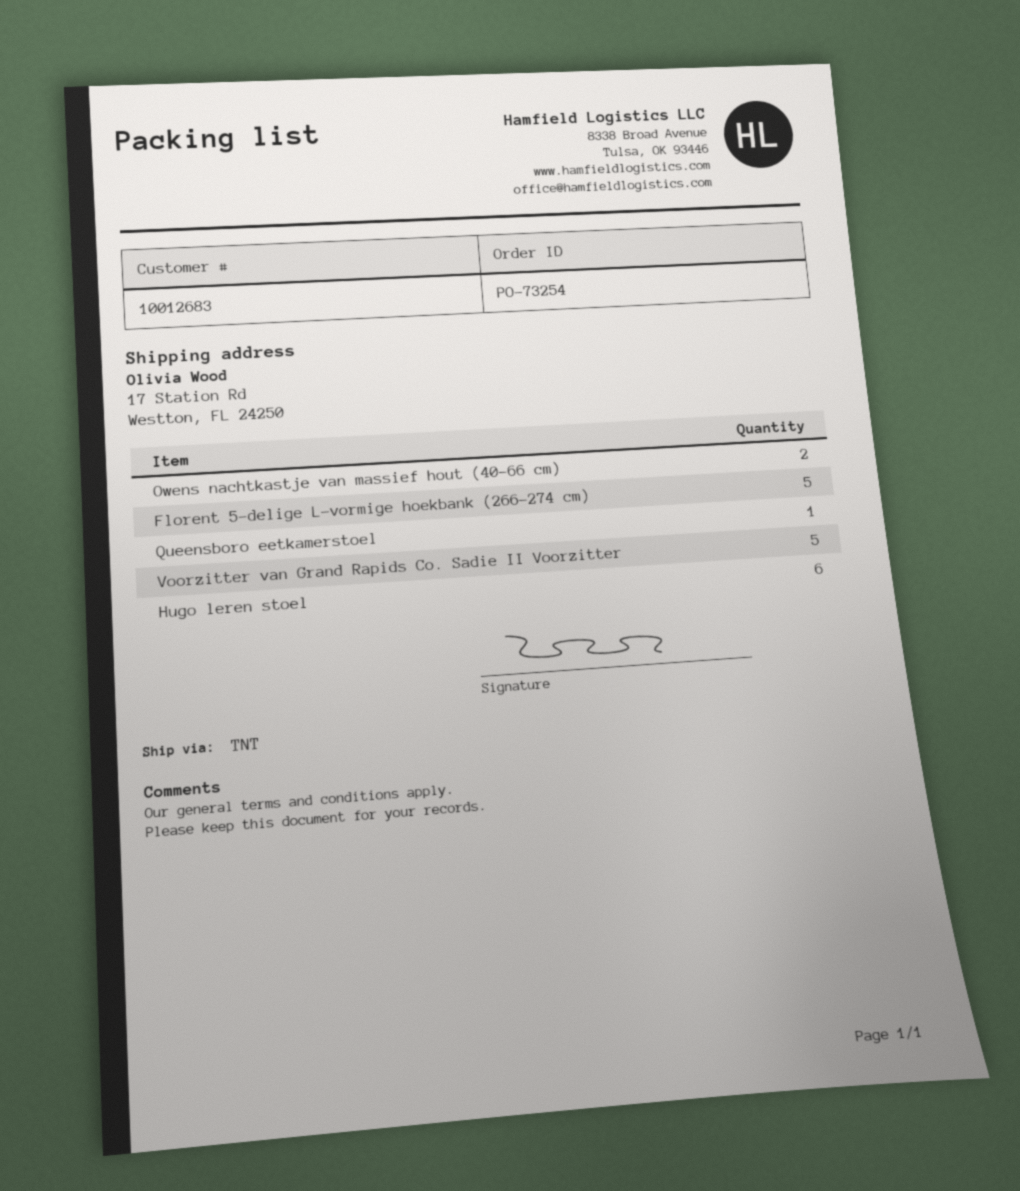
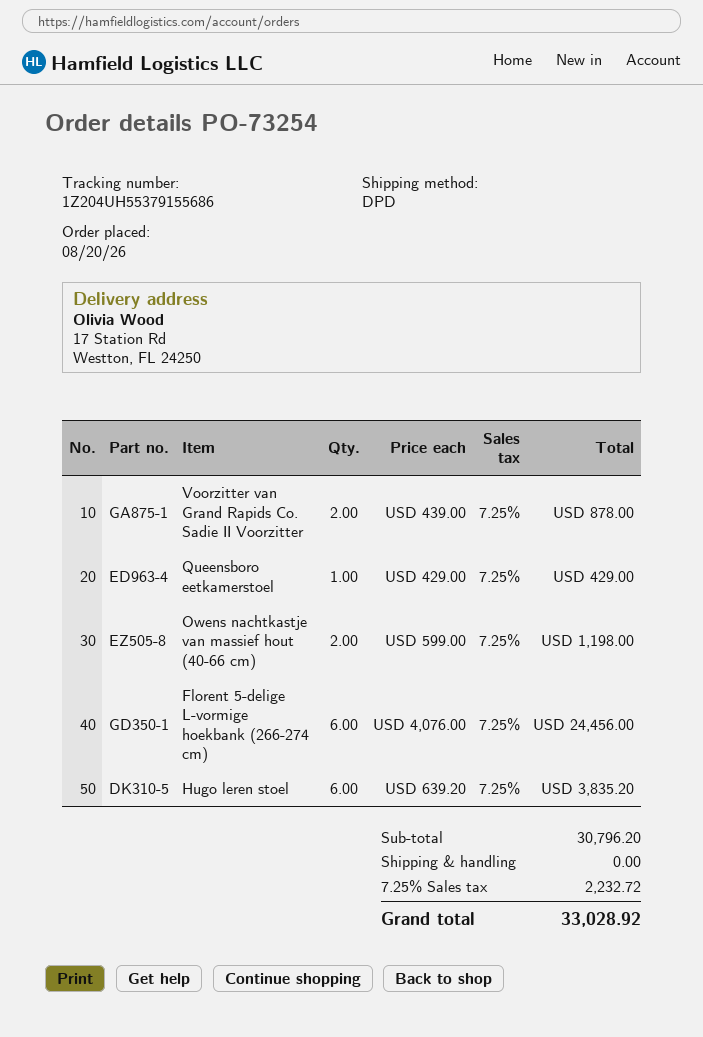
shipping method: TNT -> DPD
Florent 5-delige L-vormige hoekbank (266-274 cm): 5 -> 6
Voorzitter van Grand Rapids Co. Sadie II Voorzitter: 5 -> 2

